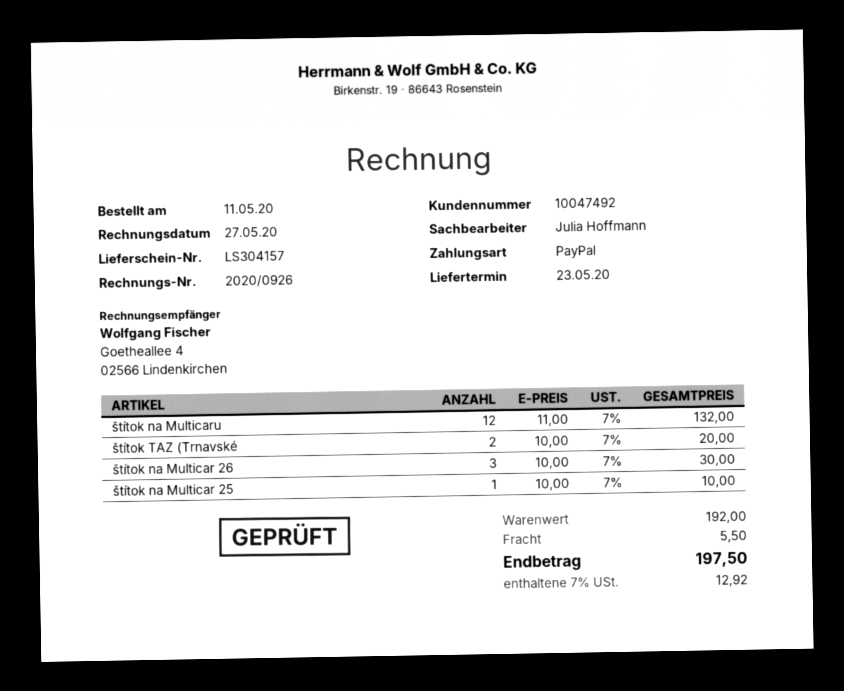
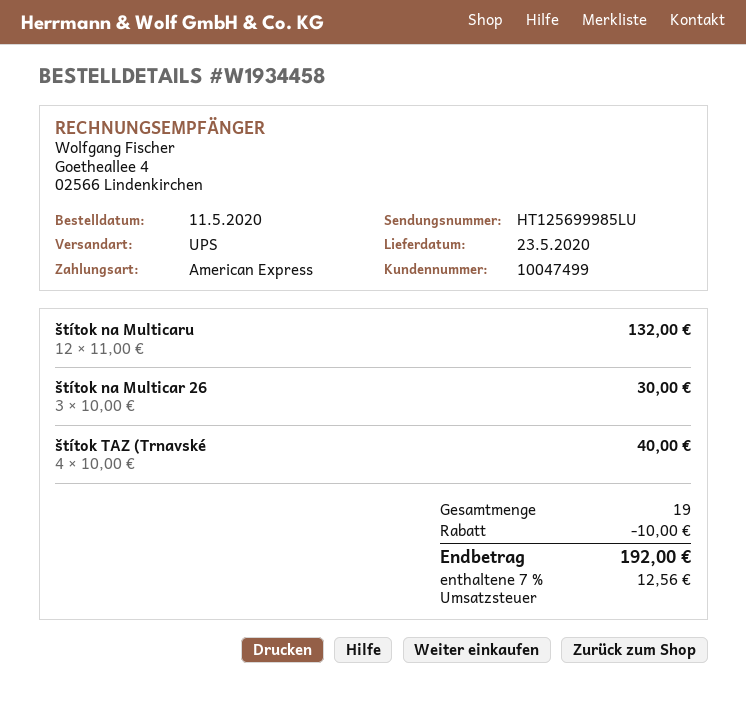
customer number: 10047492 -> 10047499
payment method: PayPal -> American Express
štítok TAZ (Trnavské: 2 x 10.00 = 20.00 -> 4 x 10.00 = 40.00
štítok na Multicar 25: 1 x 10.00 = 10.00 -> none
discount: none -> 10.00
shipping: 5.50 -> none
tax: 7% = 12.92 -> 7% = 12.56
total: 197.50 -> 192.00

